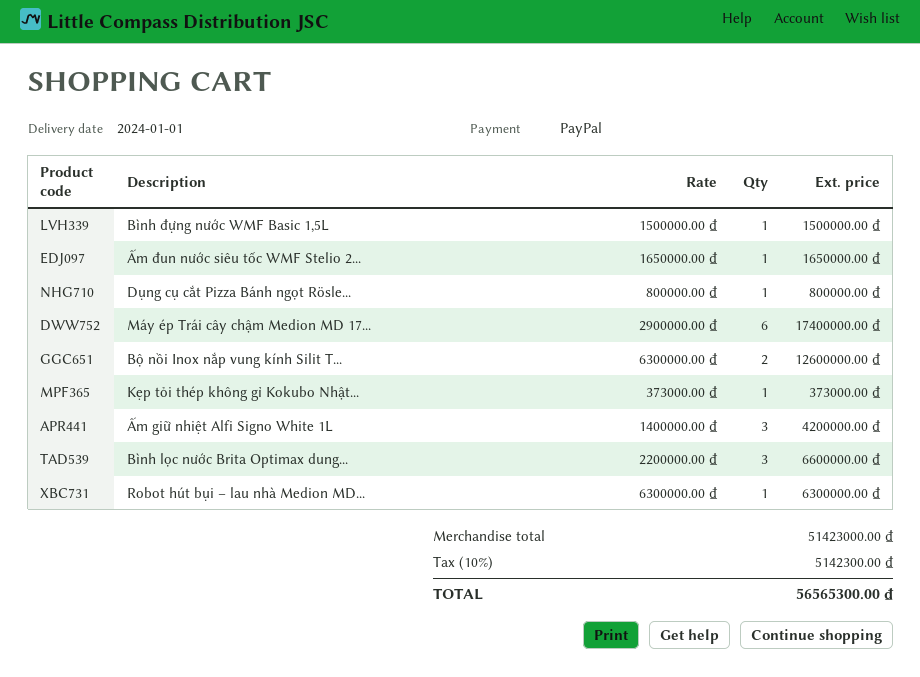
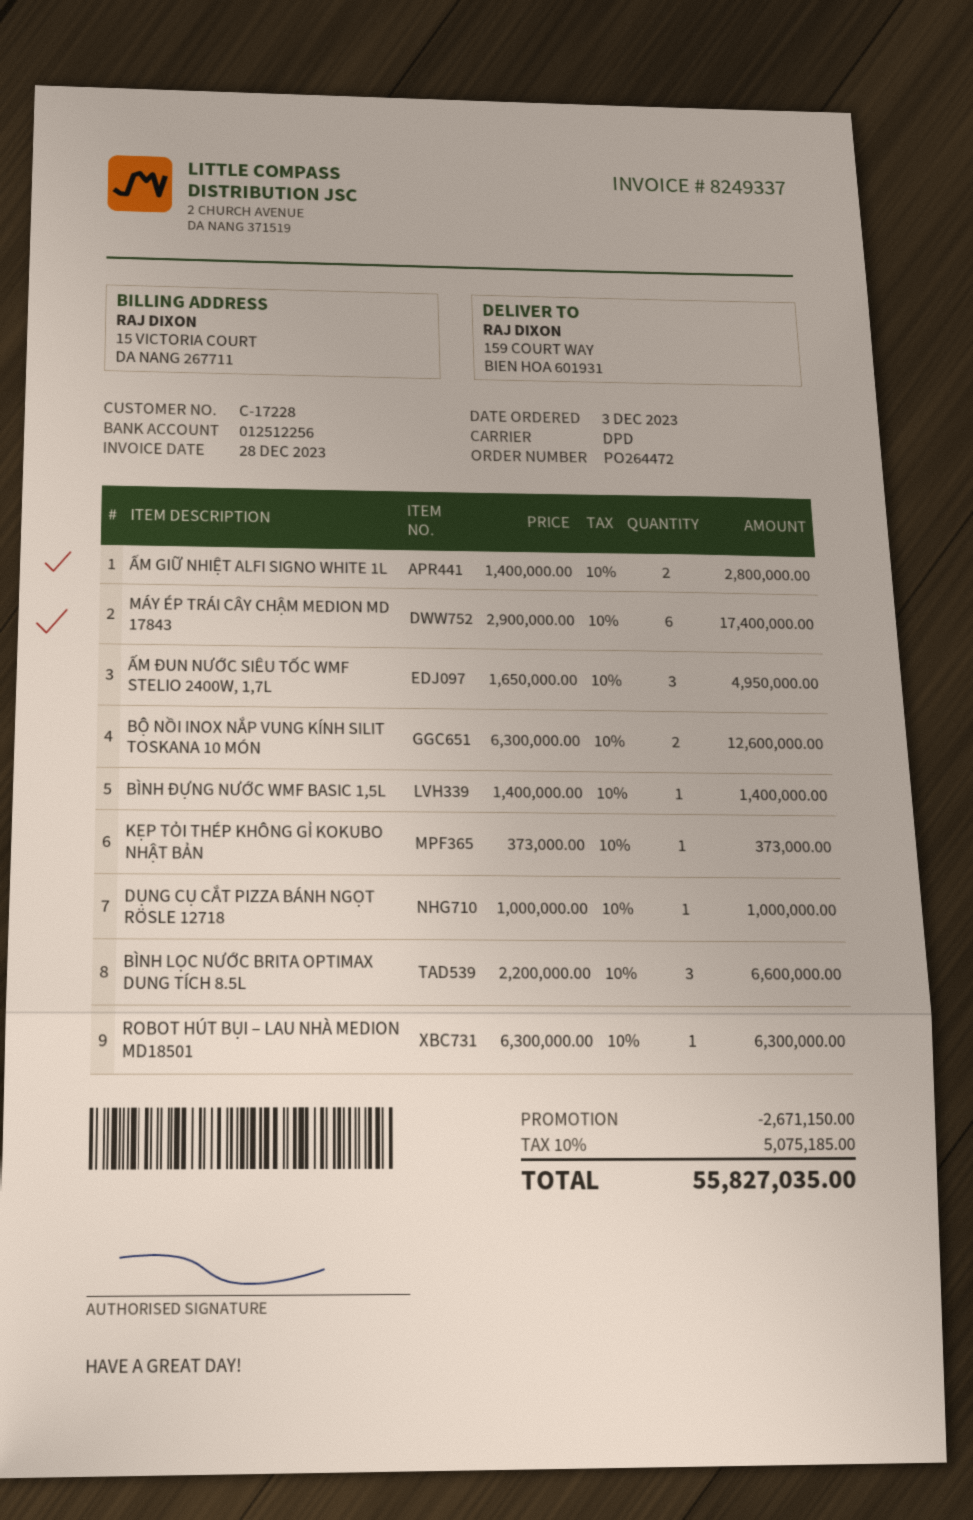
Bình đựng nước WMF Basic 1,5L: 1 x 1500000.00 = 1500000.00 -> 1 x 1400000.00 = 1400000.00
Ấm đun nước siêu tốc WMF Stelio 2...: 1 x 1650000.00 = 1650000.00 -> 3 x 1650000.00 = 4950000.00
Dụng cụ cắt Pizza Bánh ngọt Rösle...: 1 x 800000.00 = 800000.00 -> 1 x 1000000.00 = 1000000.00
Ấm giữ nhiệt Alfi Signo White 1L: 3 x 1400000.00 = 4200000.00 -> 2 x 1400000.00 = 2800000.00
discount: none -> 2671150.00
tax: 10% = 5142300.00 -> 10% = 5075185.00
total: 56565300.00 -> 55827035.00

